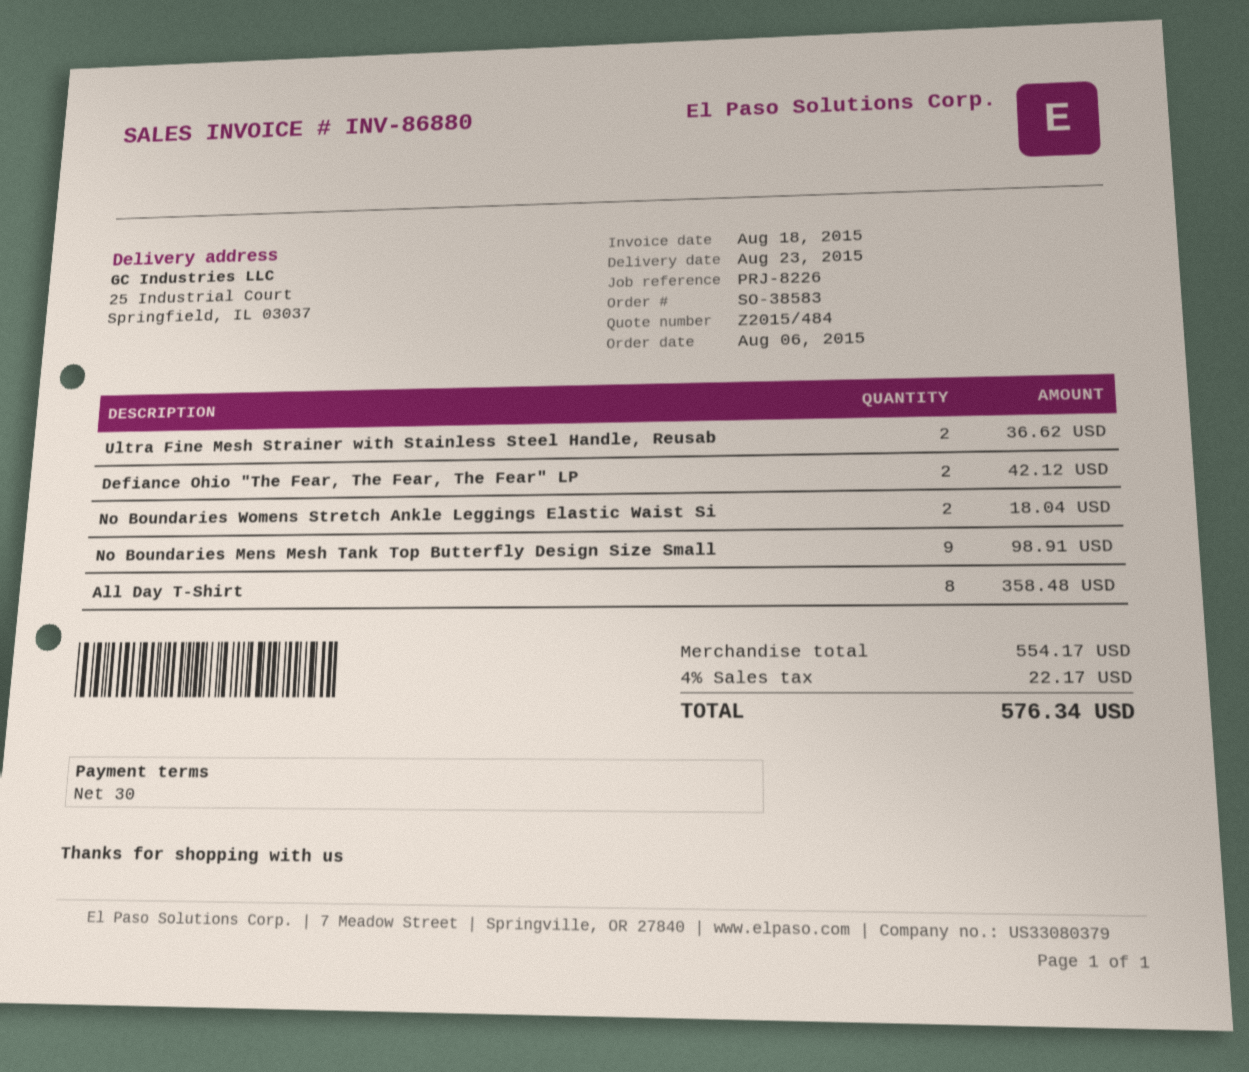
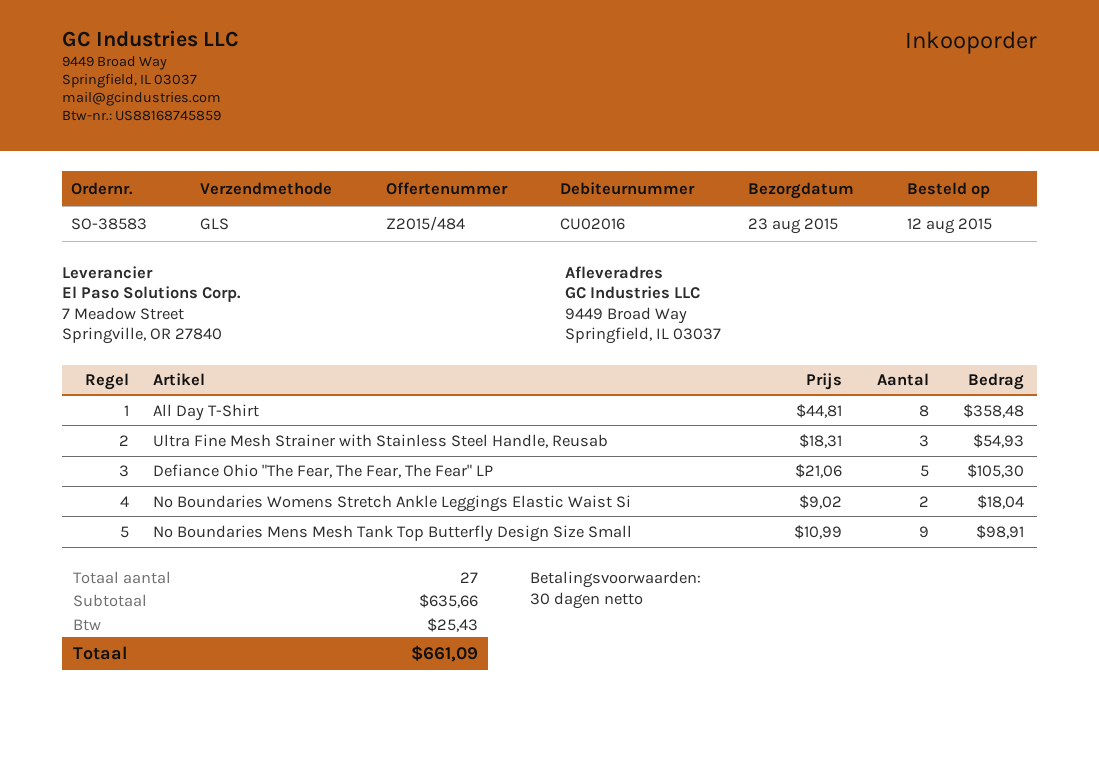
order date: 2015-08-06 -> 2015-08-12
ship to: 25 Industrial Court, Springfield, IL 03037 -> 9449 Broad Way, Springfield, IL 03037
Ultra Fine Mesh Strainer with Stainless Steel Handle, Reusab: 2 for 36.62 -> 3 for 54.93
Defiance Ohio "The Fear, The Fear, The Fear" LP: 2 for 42.12 -> 5 for 105.30
subtotal: 554.17 -> 635.66
tax: 22.17 -> 25.43
total: 576.34 -> 661.09

